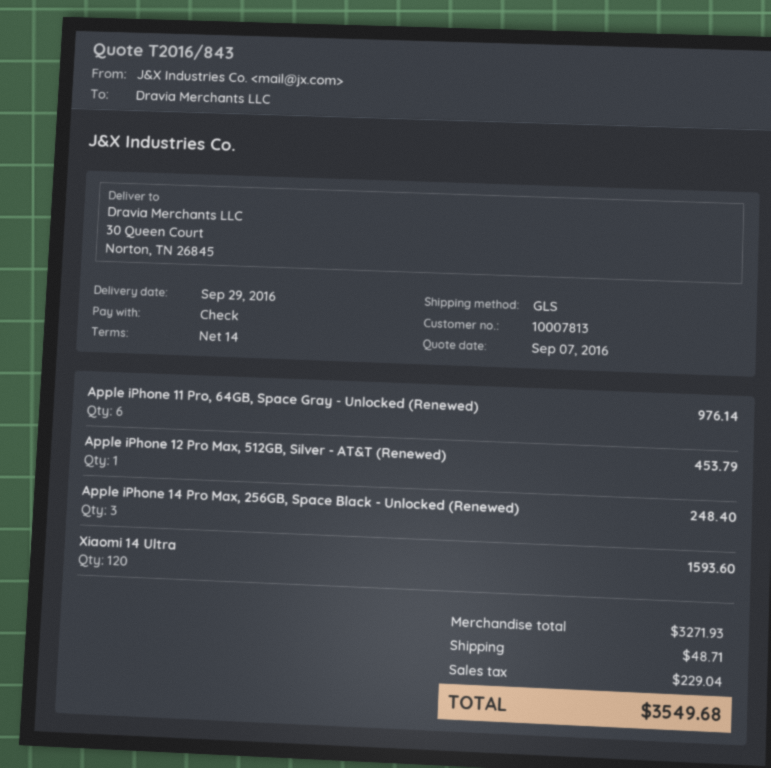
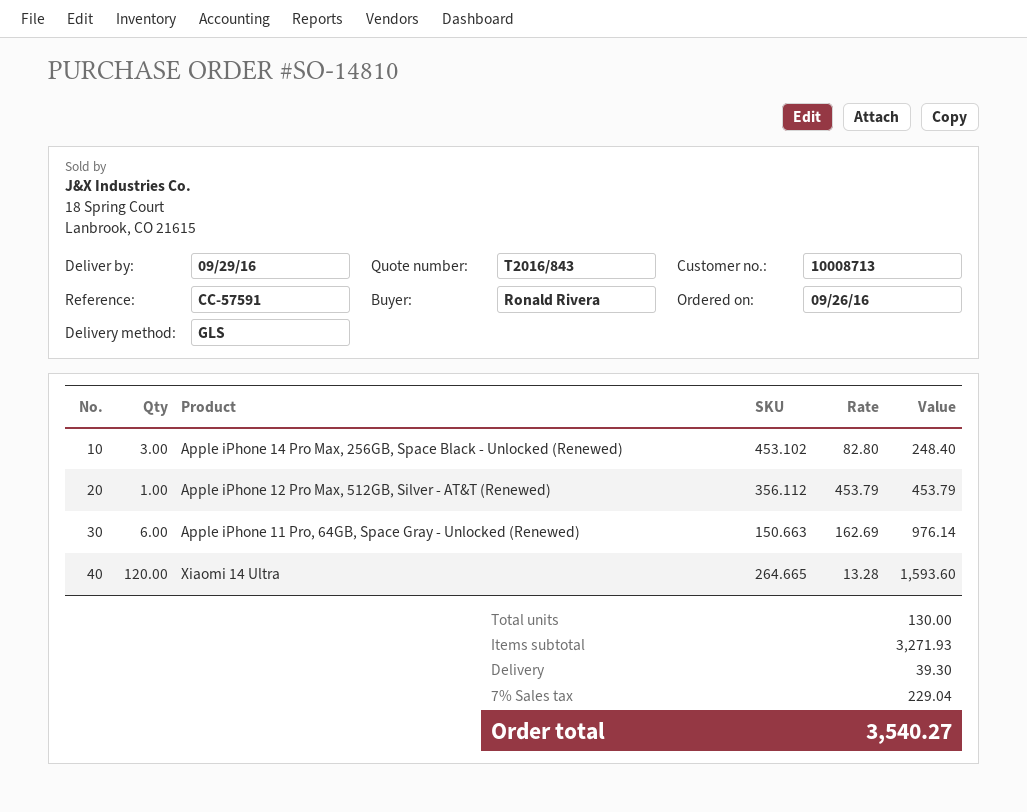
customer number: 10007813 -> 10008713
shipping: 48.71 -> 39.30
total: 3549.68 -> 3540.27

